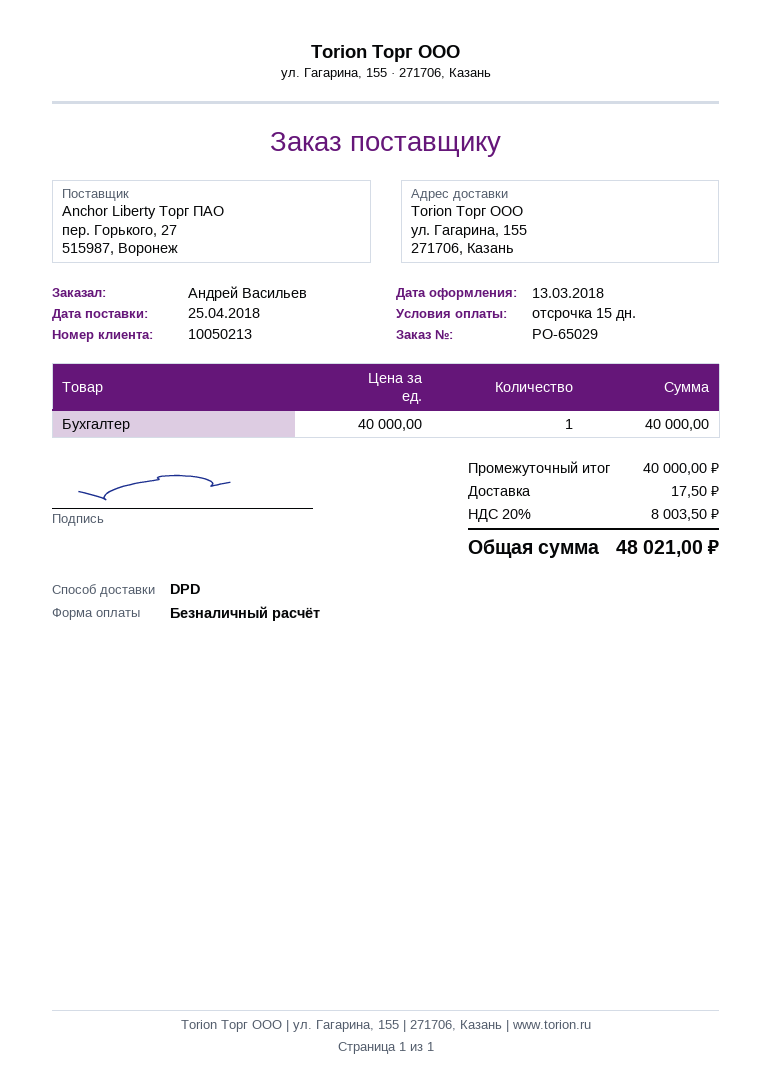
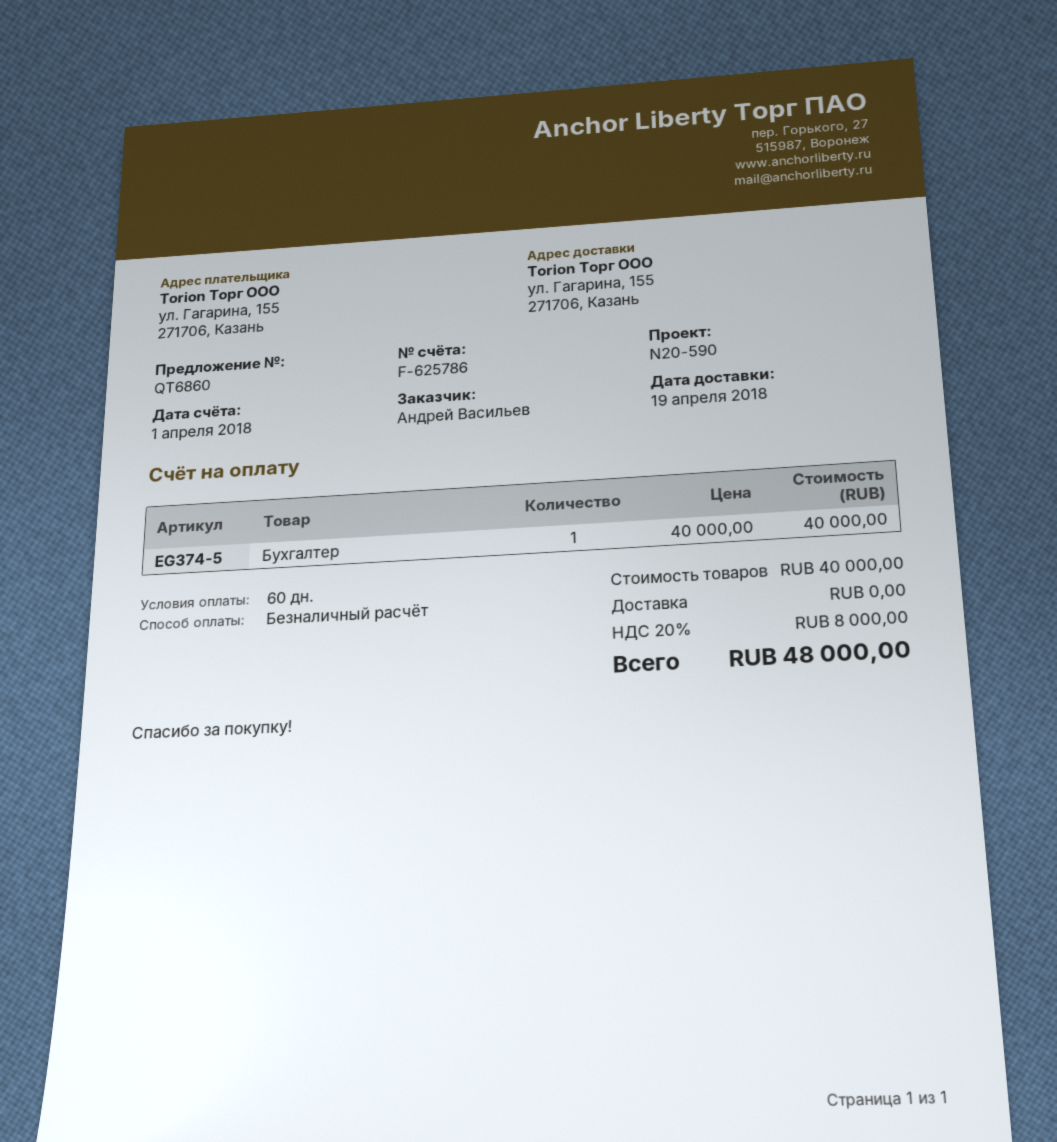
delivery date: 2018-04-25 -> 2018-04-19
payment terms: 15 days -> 60 days
shipping: 17.50 -> 0.00
tax: 20% = 8003.50 -> 20% = 8000.00
total: 48021.00 -> 48000.00

